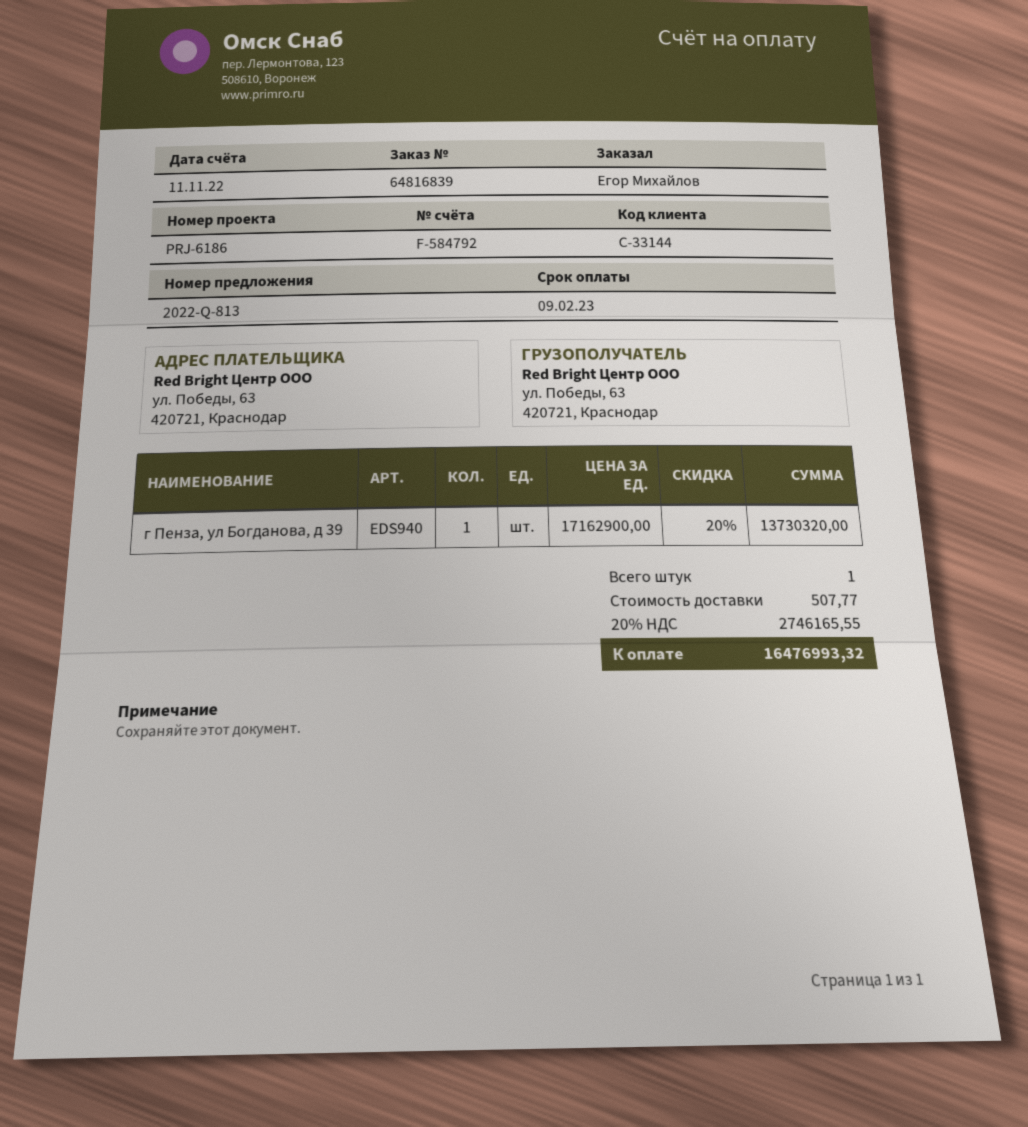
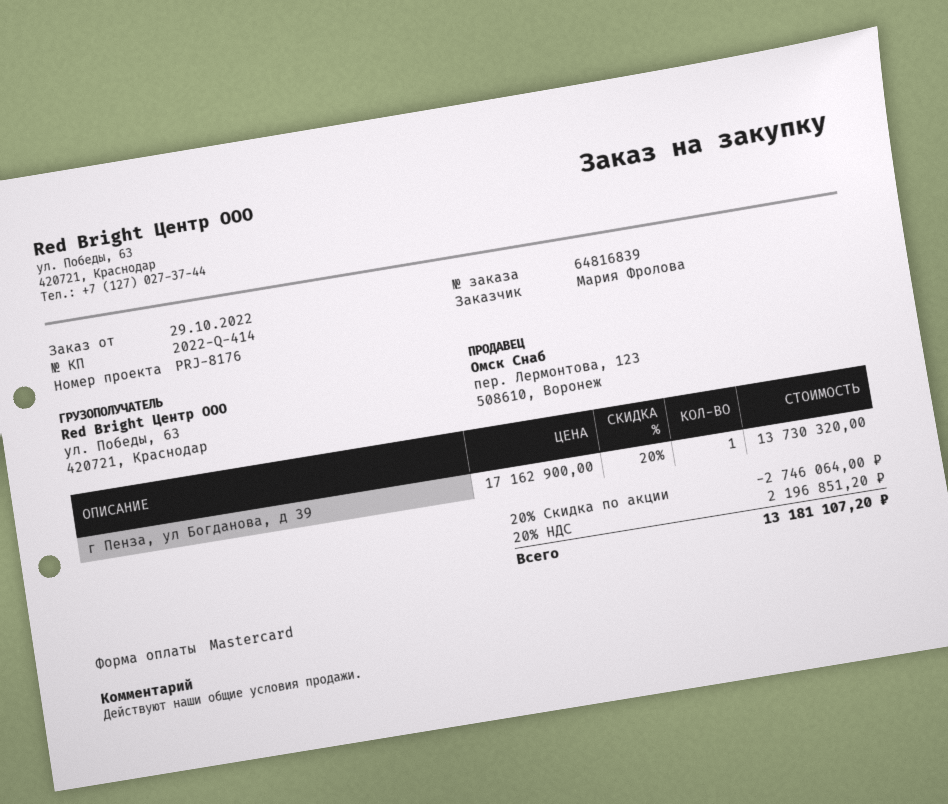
quote number: 2022-Q-813 -> 2022-Q-414
reference: PRJ-6186 -> PRJ-8176
ordered by: Егор Михайлов -> Мария Фролова
discount: none -> 20% = 2746064.00
shipping: 507.77 -> none
tax: 20% = 2746165.55 -> 20% = 2196851.20
total: 16476993.32 -> 13181107.20

